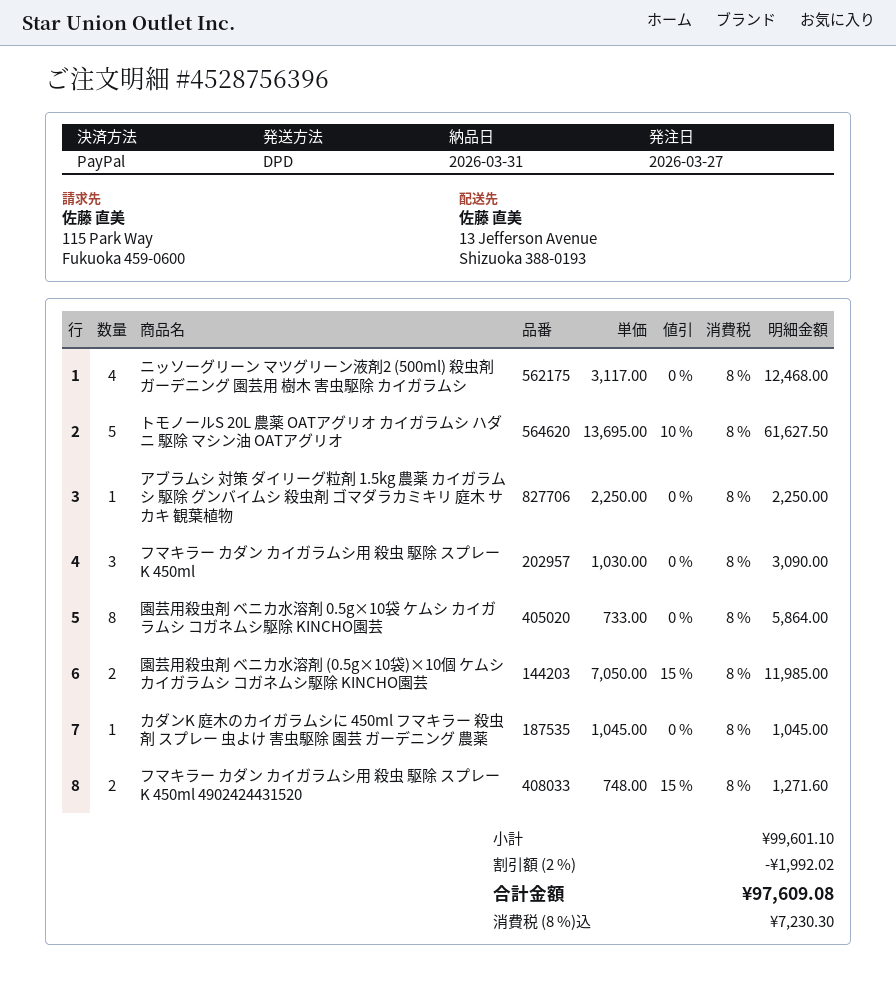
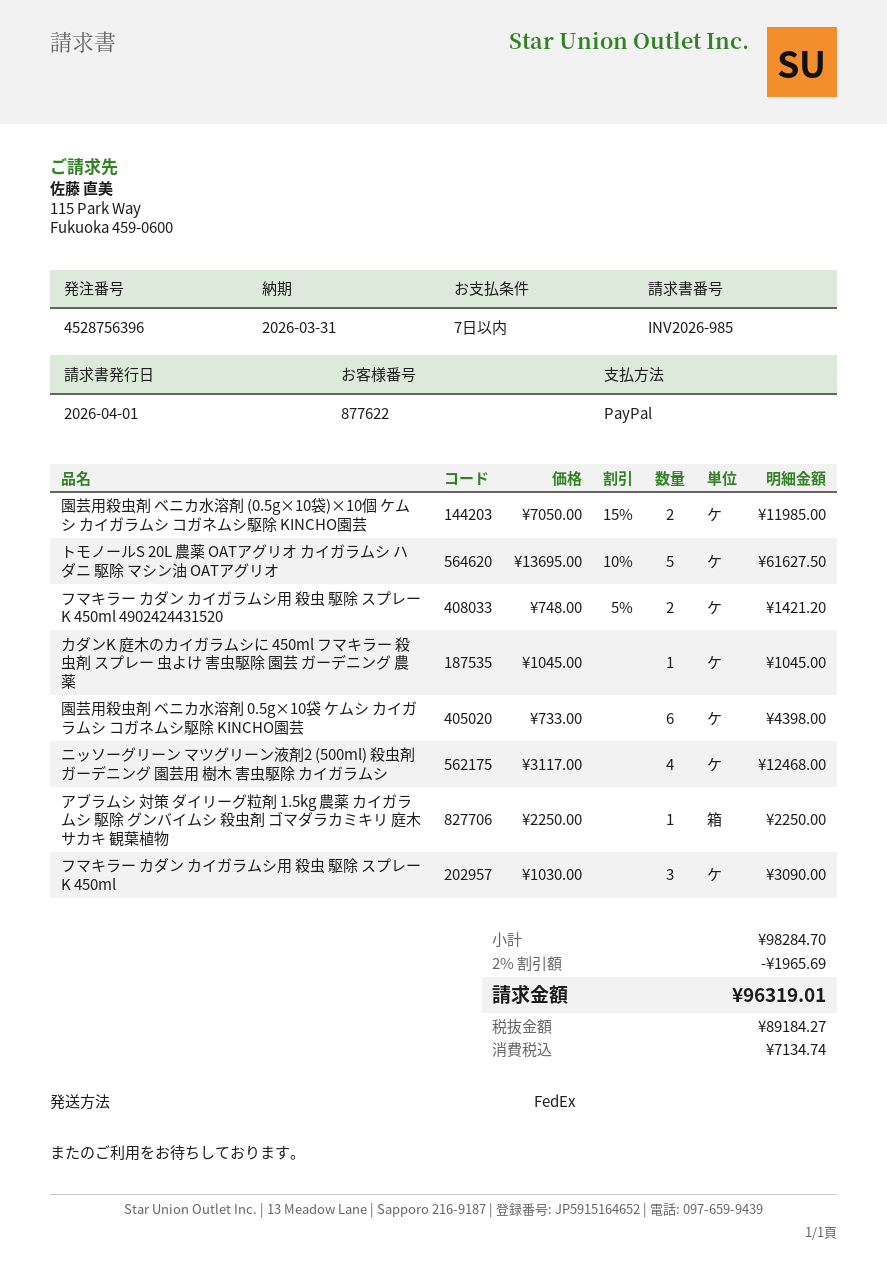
shipping method: DPD -> FedEx
園芸用殺虫剤 ベニカ水溶剤 0.5g×10袋 ケムシ カイガラムシ コガネムシ駆除 KINCHO園芸: 8 x 733.00 = 5864.00 -> 6 x 733.00 = 4398.00
フマキラー カダン カイガラムシ用 殺虫 駆除 スプレー K 450ml 4902424431520: 2 x 748.00 - 15% = 1271.60 -> 2 x 748.00 - 5% = 1421.20
subtotal: 99601.10 -> 98284.70
discount: 2% = 1992.02 -> 2% = 1965.69
tax: 7230.30 -> 7134.74
total: 97609.08 -> 96319.01

